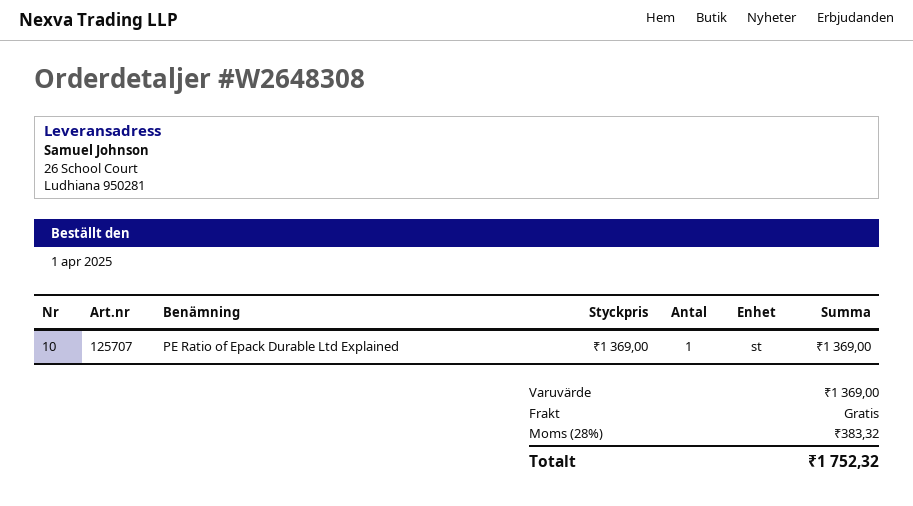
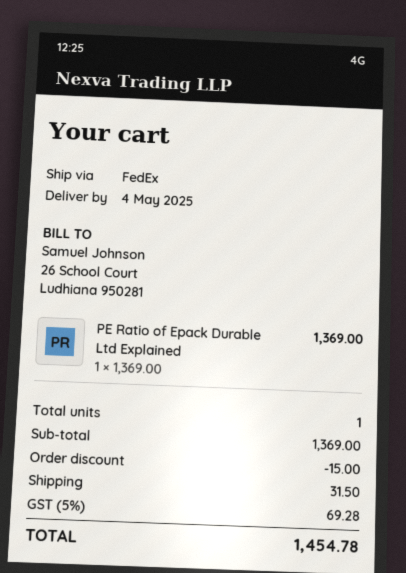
discount: none -> 15.00
shipping: 0.00 -> 31.50
tax: 28% = 383.32 -> 5% = 69.28
total: 1752.32 -> 1454.78

